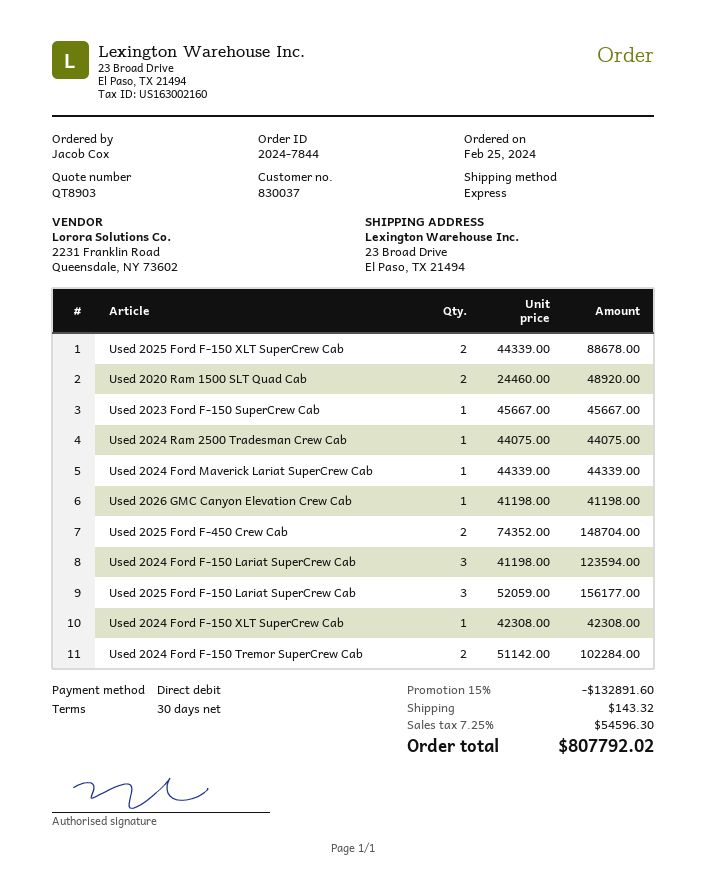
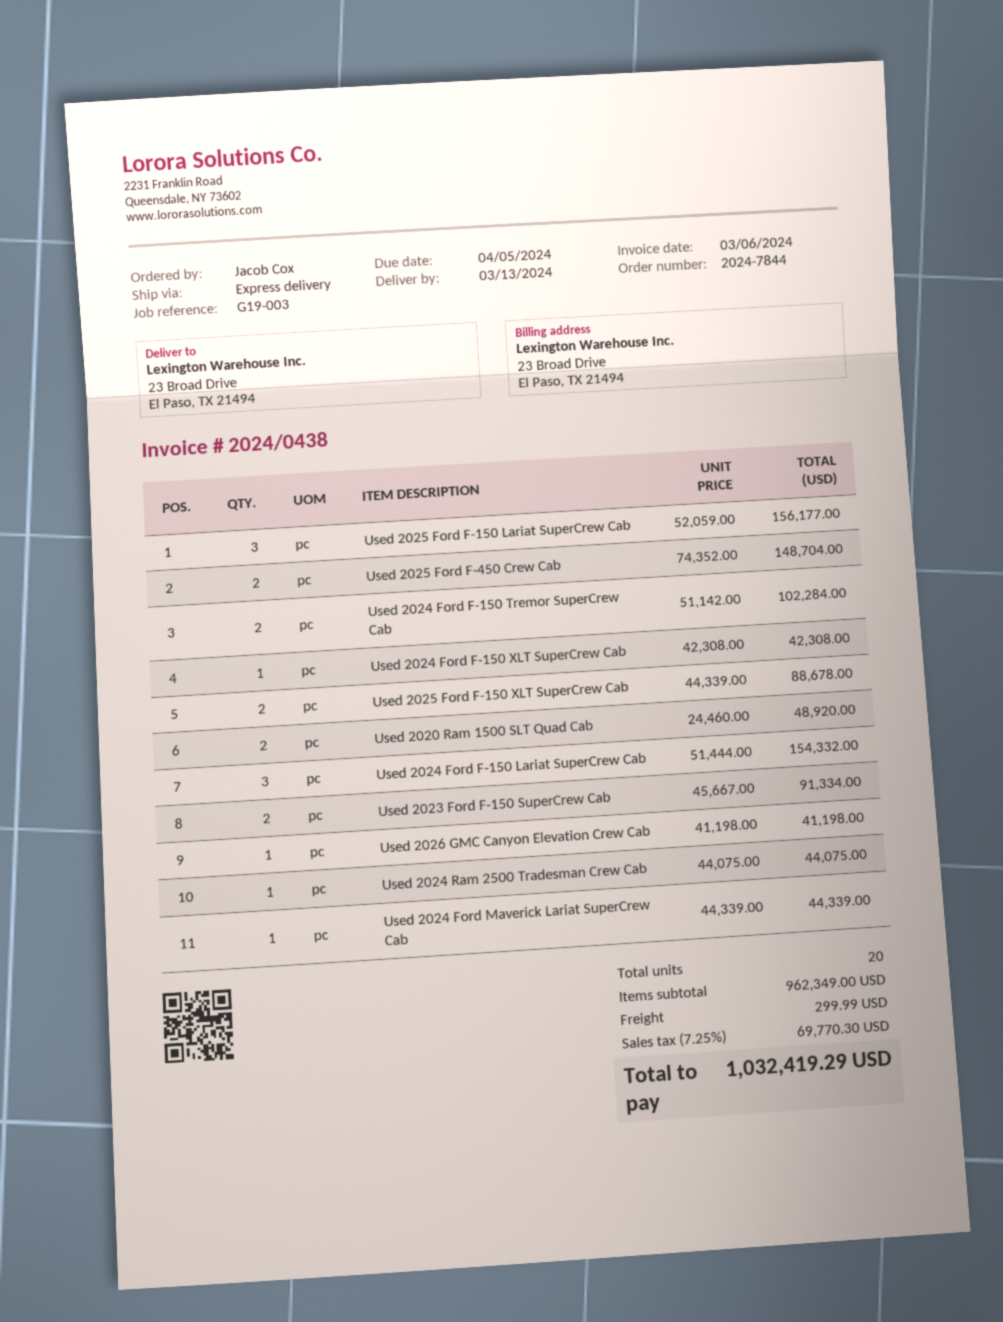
Used 2023 Ford F-150 SuperCrew Cab: 1 x 45667.00 = 45667.00 -> 2 x 45667.00 = 91334.00
Used 2024 Ford F-150 Lariat SuperCrew Cab: 3 x 41198.00 = 123594.00 -> 3 x 51444.00 = 154332.00
discount: 15% = 132891.60 -> none
shipping: 143.32 -> 299.99
tax: 7.25% = 54596.30 -> 7.25% = 69770.30
total: 807792.02 -> 1032419.29

